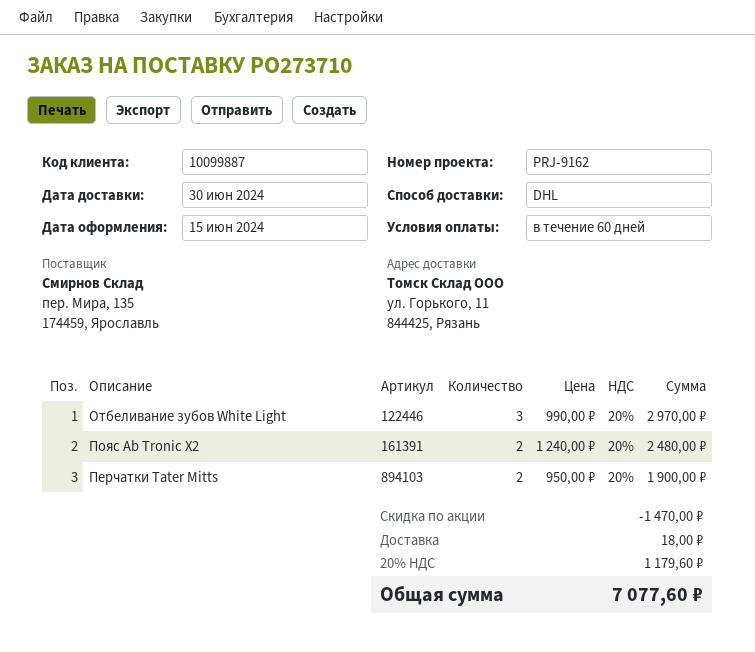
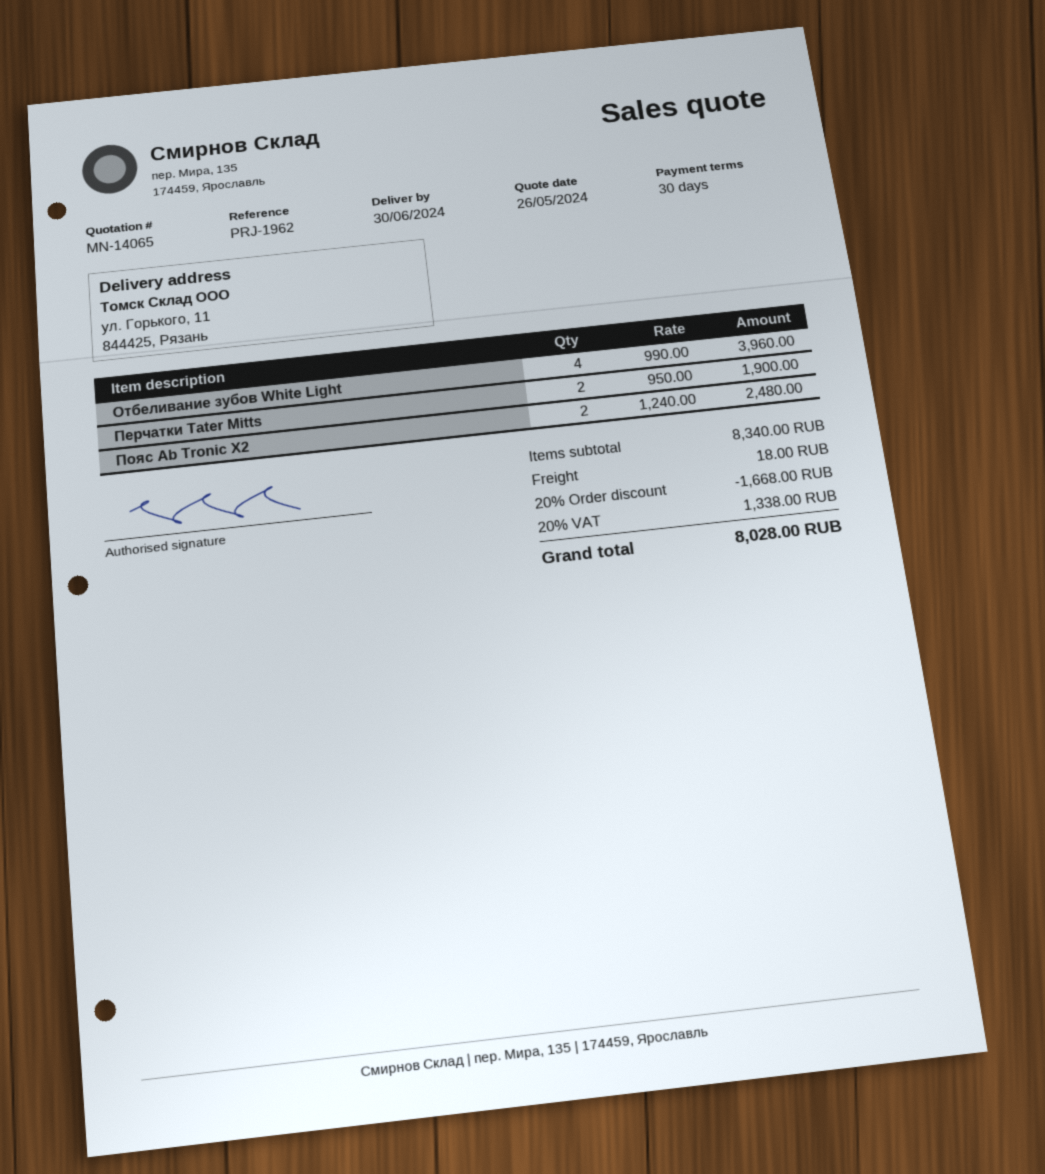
payment terms: 60 days -> 30 days
reference: PRJ-9162 -> PRJ-1962
Отбеливание зубов White Light: 3 x 990.00 = 2970.00 -> 4 x 990.00 = 3960.00
discount: 1470.00 -> 1668.00
tax: 20% = 1179.60 -> 20% = 1338.00
total: 7077.60 -> 8028.00

